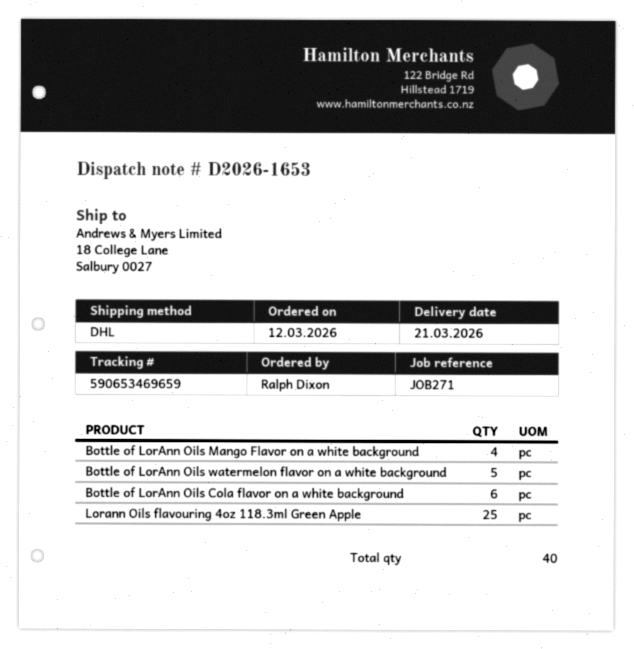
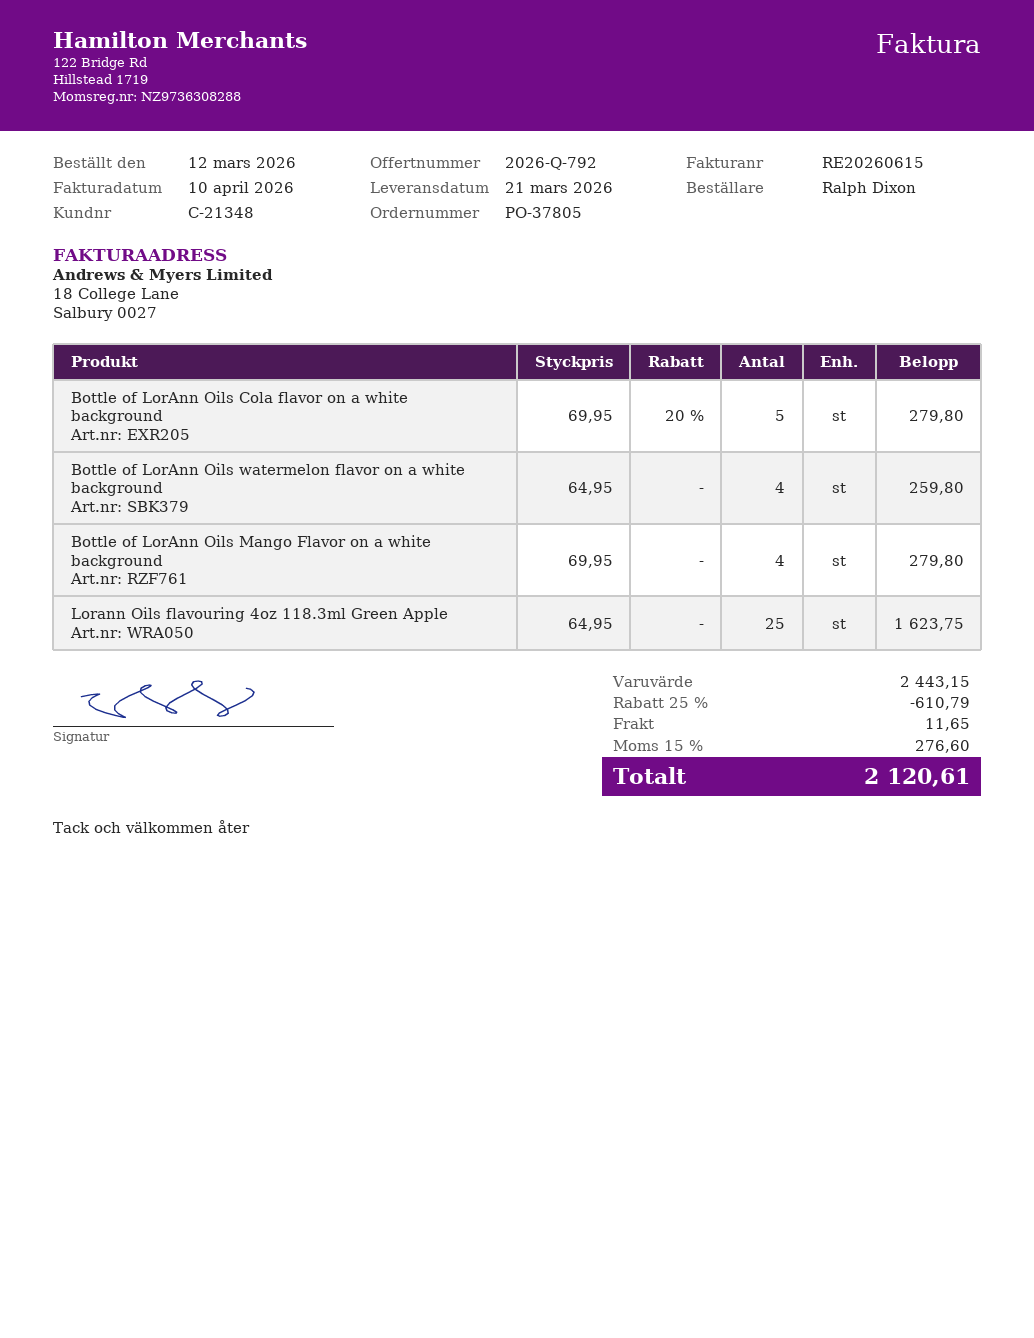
Bottle of LorAnn Oils watermelon flavor on a white background: 5 -> 4
Bottle of LorAnn Oils Cola flavor on a white background: 6 -> 5

